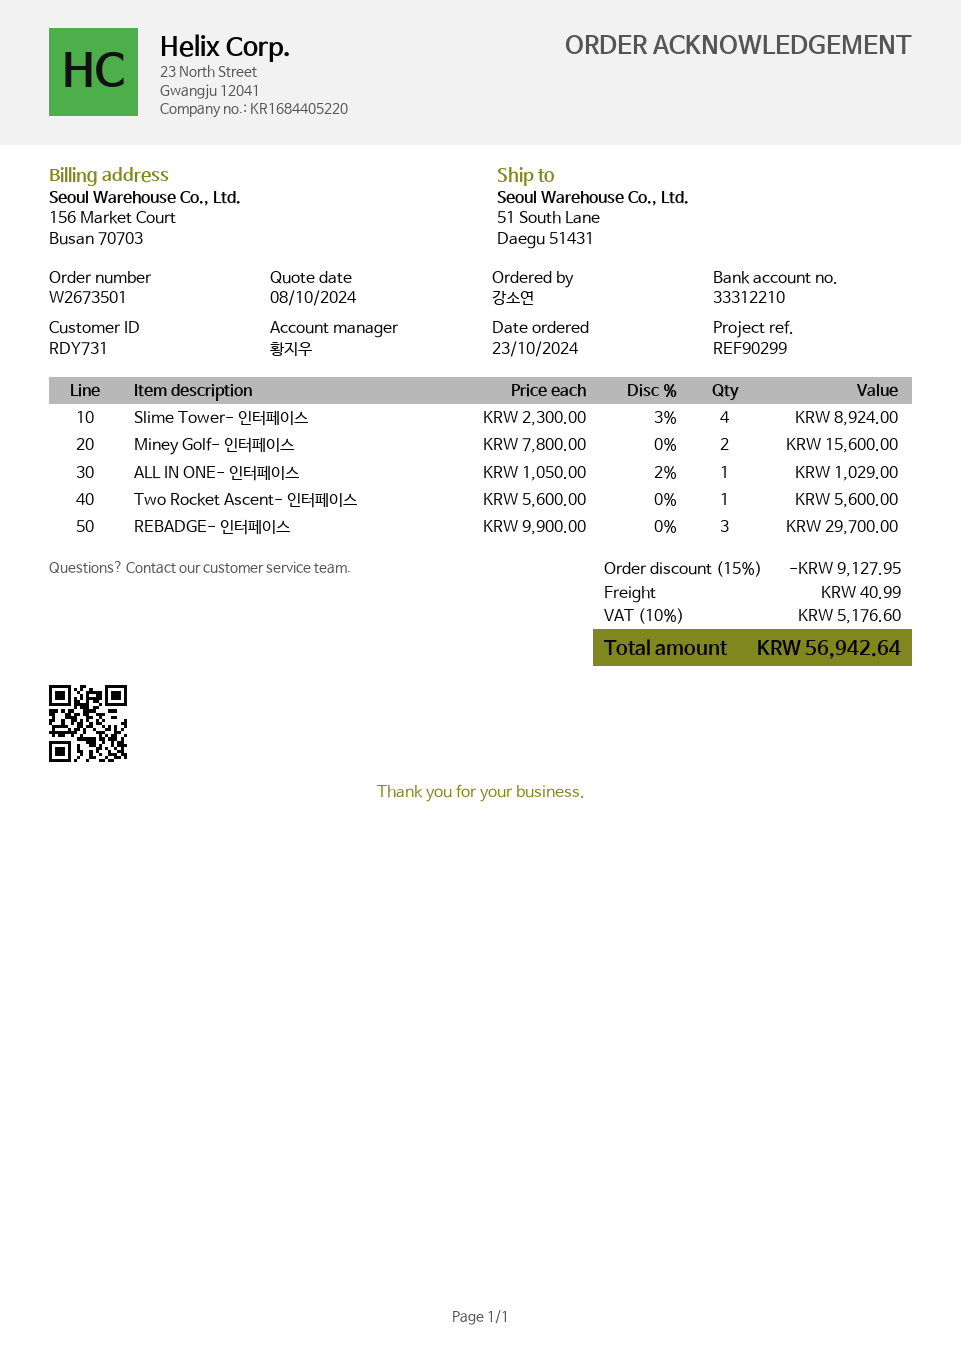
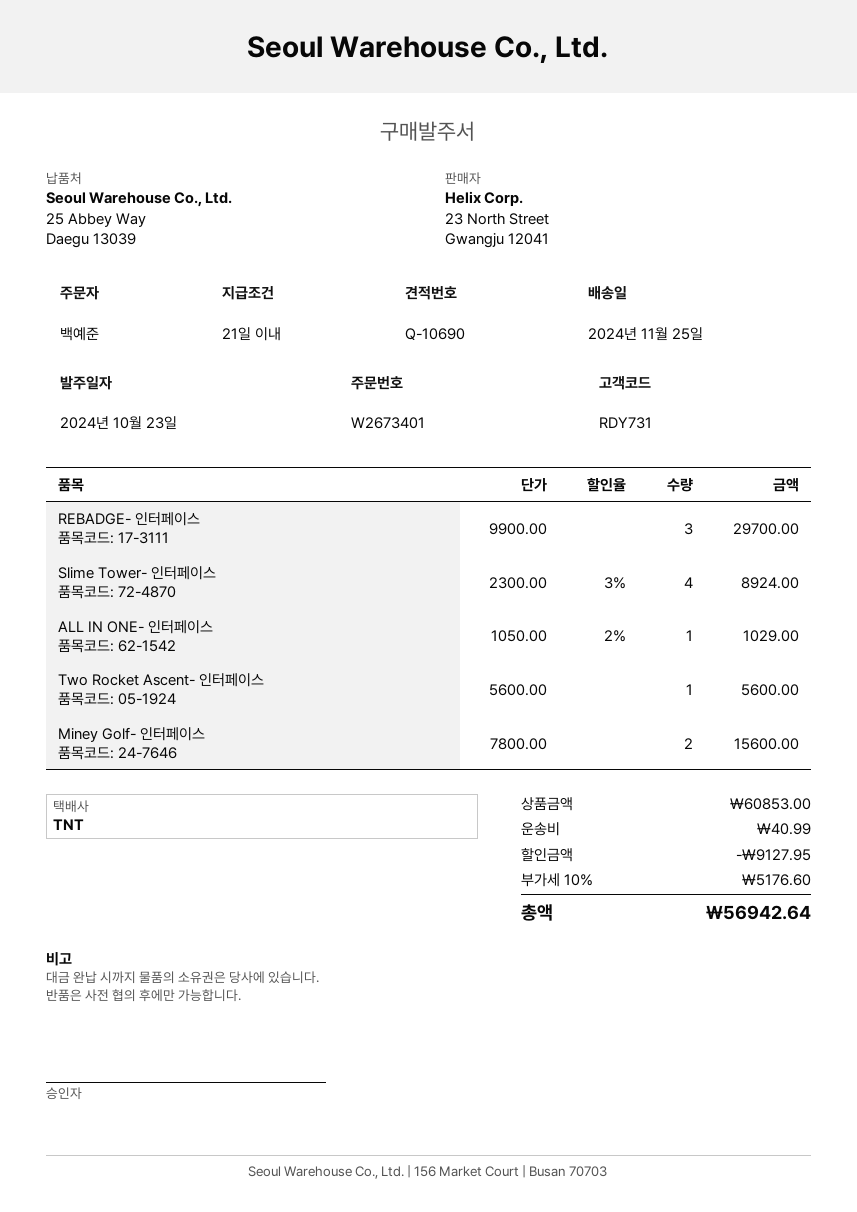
order number: W2673501 -> W2673401
ordered by: 강소연 -> 백예준
ship to: 51 South Lane, Daegu 51431 -> 25 Abbey Way, Daegu 13039

